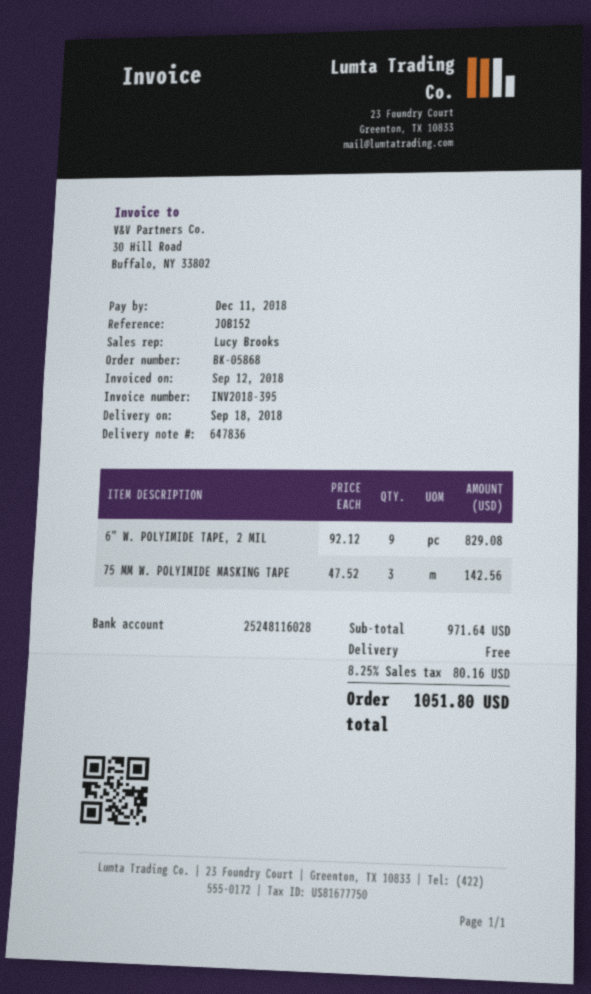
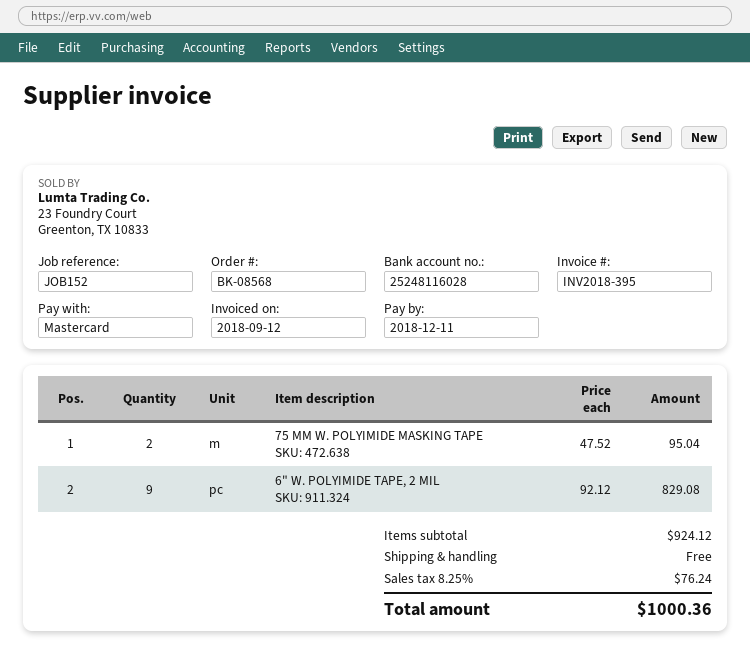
order number: BK-05868 -> BK-08568
75 MM W. POLYIMIDE MASKING TAPE: 3 x 47.52 = 142.56 -> 2 x 47.52 = 95.04
subtotal: 971.64 -> 924.12
tax: 8.25% = 80.16 -> 8.25% = 76.24
total: 1051.80 -> 1000.36

